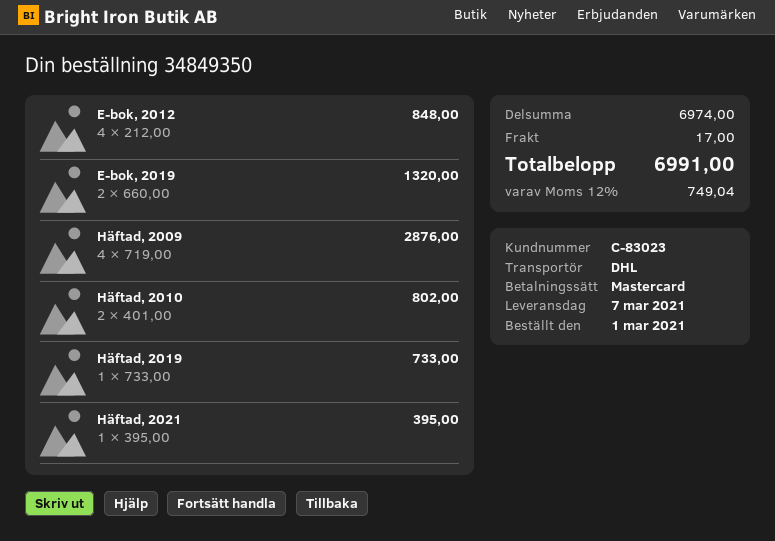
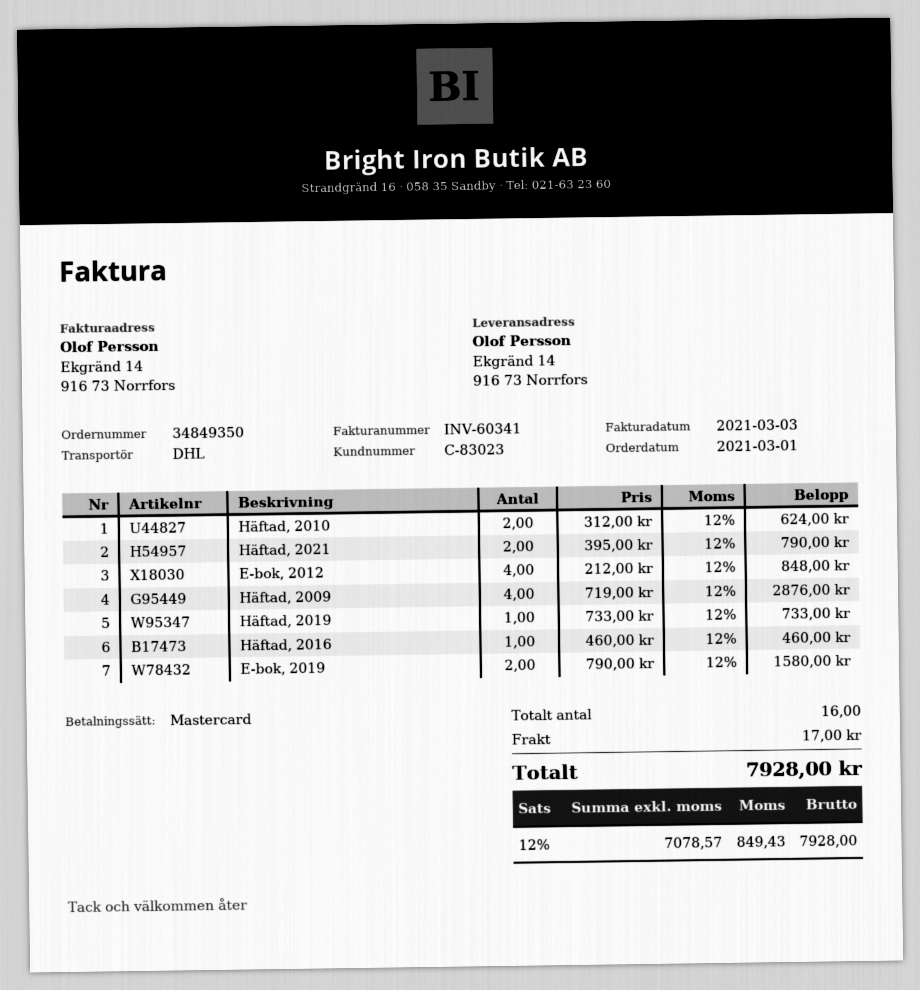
E-bok, 2019: 2 x 660.00 = 1320.00 -> 2 x 790.00 = 1580.00
Häftad, 2010: 2 x 401.00 = 802.00 -> 2 x 312.00 = 624.00
Häftad, 2021: 1 x 395.00 = 395.00 -> 2 x 395.00 = 790.00
Häftad, 2016: none -> 1 x 460.00 = 460.00
tax: 12% = 749.04 -> 12% = 849.43
total: 6991.00 -> 7928.00

